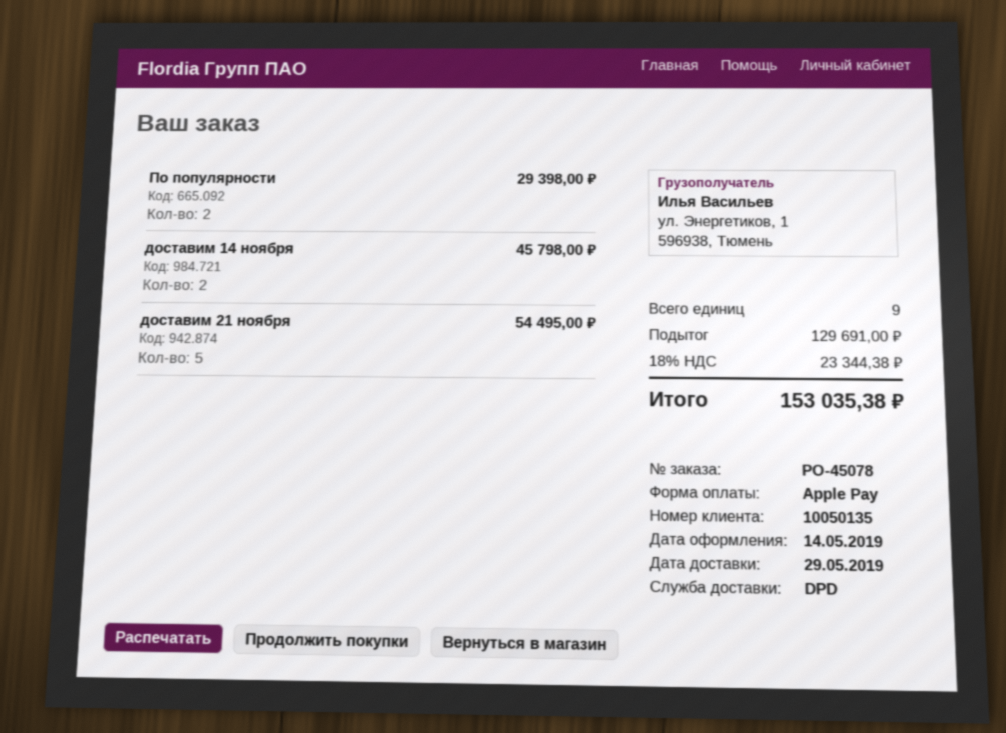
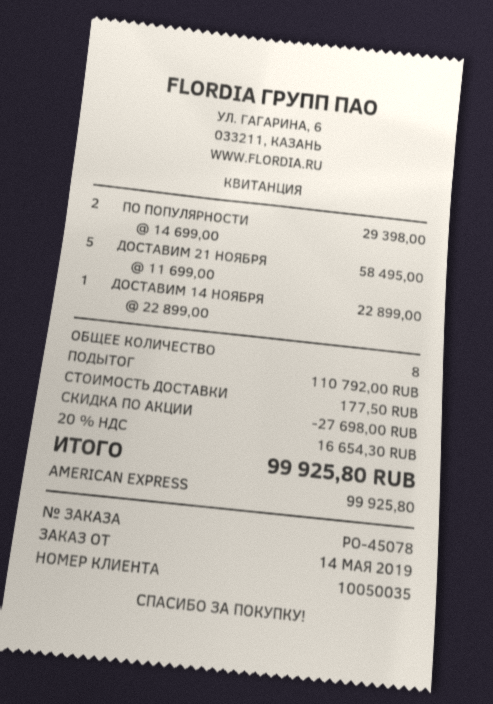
customer number: 10050135 -> 10050035
payment method: Apple Pay -> American Express
доставим 14 ноября: 2 for 45798.00 -> 1 for 22899.00
доставим 21 ноября: 5 for 54495.00 -> 5 for 58495.00
total quantity: 9 -> 8
subtotal: 129691.00 -> 110792.00
discount: none -> 27698.00
shipping: none -> 177.50
tax: 18% = 23344.38 -> 20% = 16654.30
total: 153035.38 -> 99925.80

